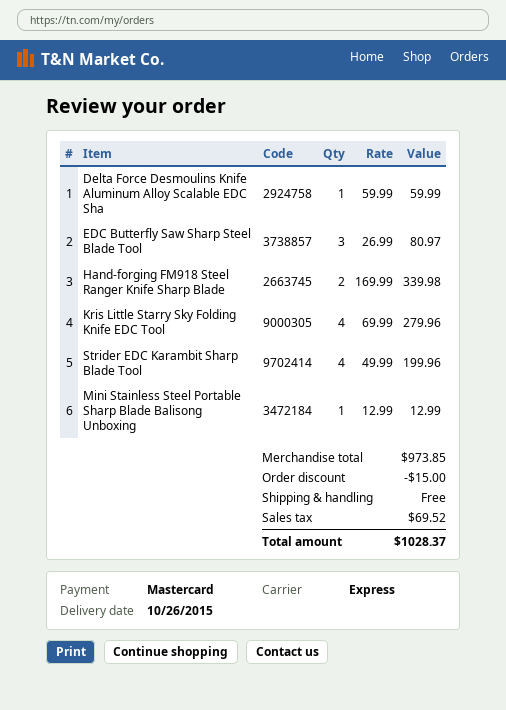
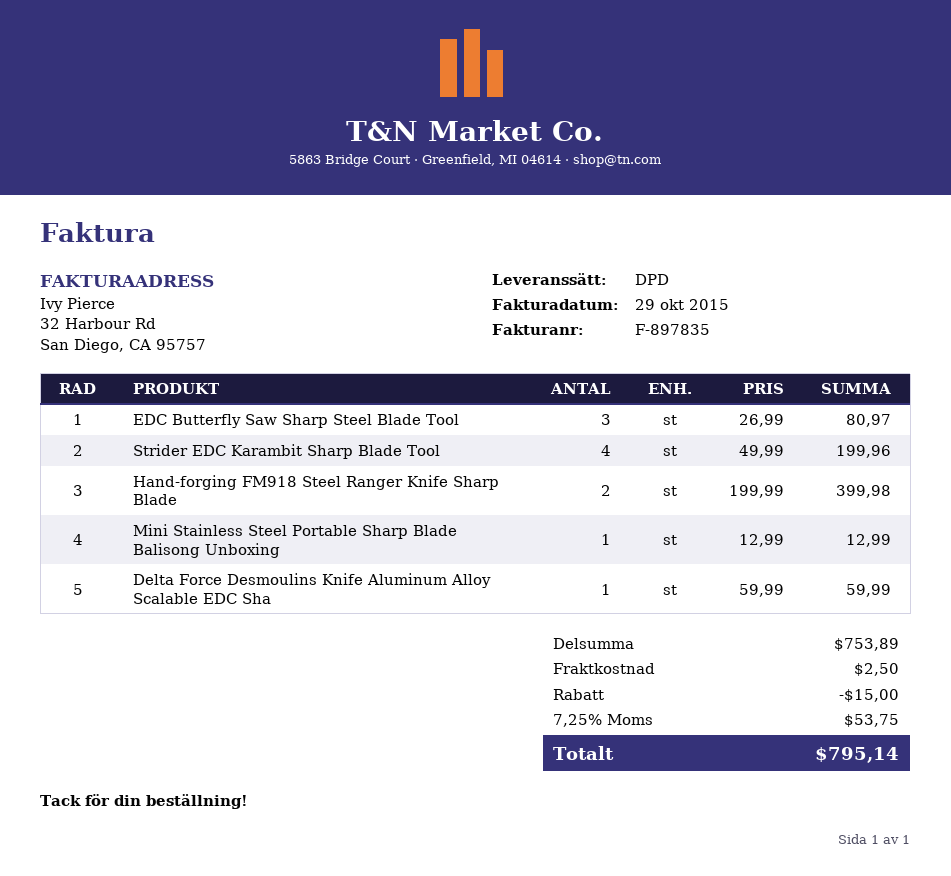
shipping method: express -> DPD
Hand-forging FM918 Steel Ranger Knife Sharp Blade: 2 x 169.99 = 339.98 -> 2 x 199.99 = 399.98
Kris Little Starry Sky Folding Knife EDC Tool: 4 x 69.99 = 279.96 -> none
subtotal: 973.85 -> 753.89
shipping: 0.00 -> 2.50
tax: 69.52 -> 53.75
total: 1028.37 -> 795.14

